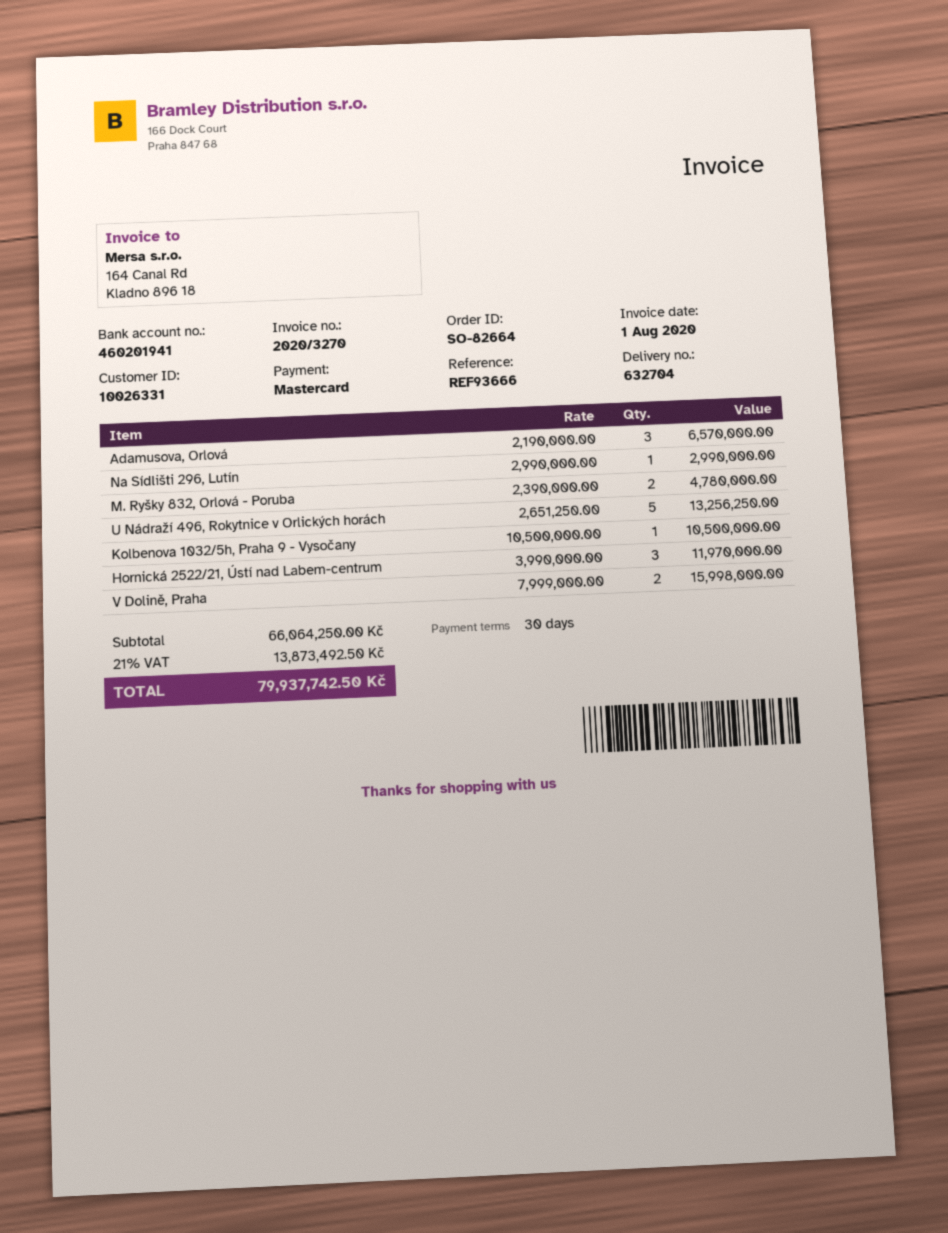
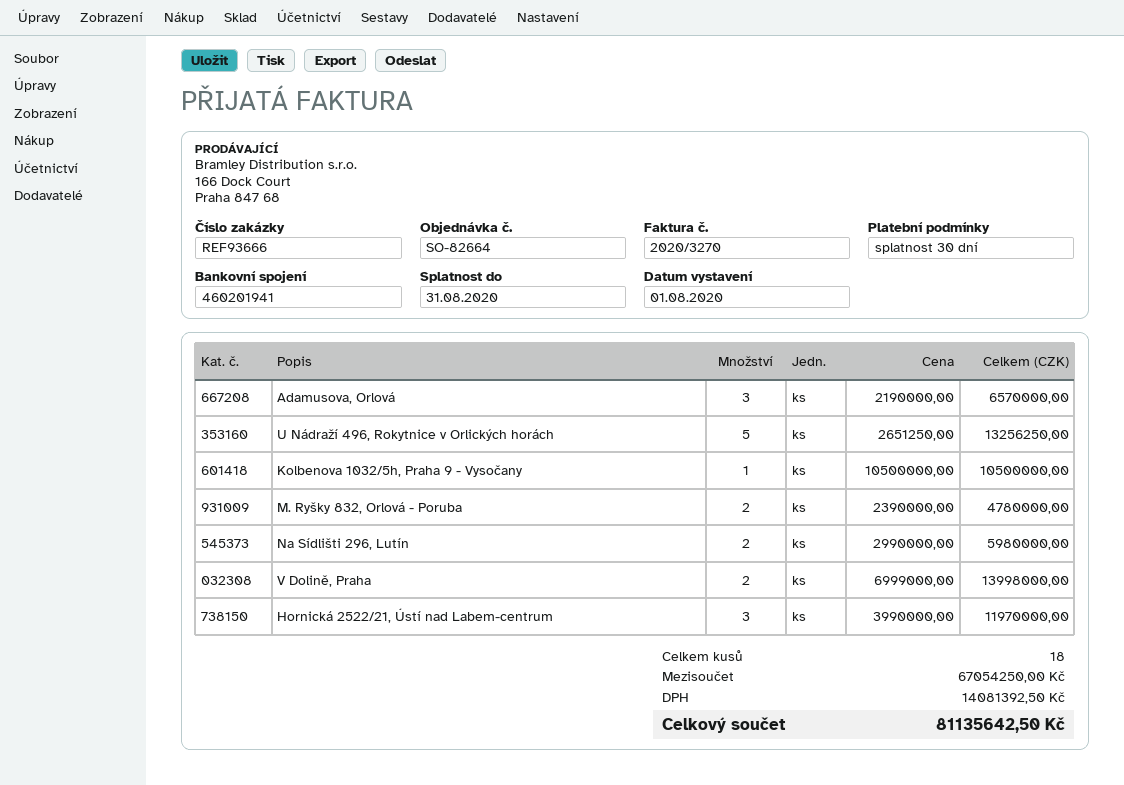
Na Sídlišti 296, Lutín: 1 x 2990000.00 = 2990000.00 -> 2 x 2990000.00 = 5980000.00
V Dolině, Praha: 2 x 7999000.00 = 15998000.00 -> 2 x 6999000.00 = 13998000.00
subtotal: 66064250.00 -> 67054250.00
tax: 13873492.50 -> 14081392.50
total: 79937742.50 -> 81135642.50

